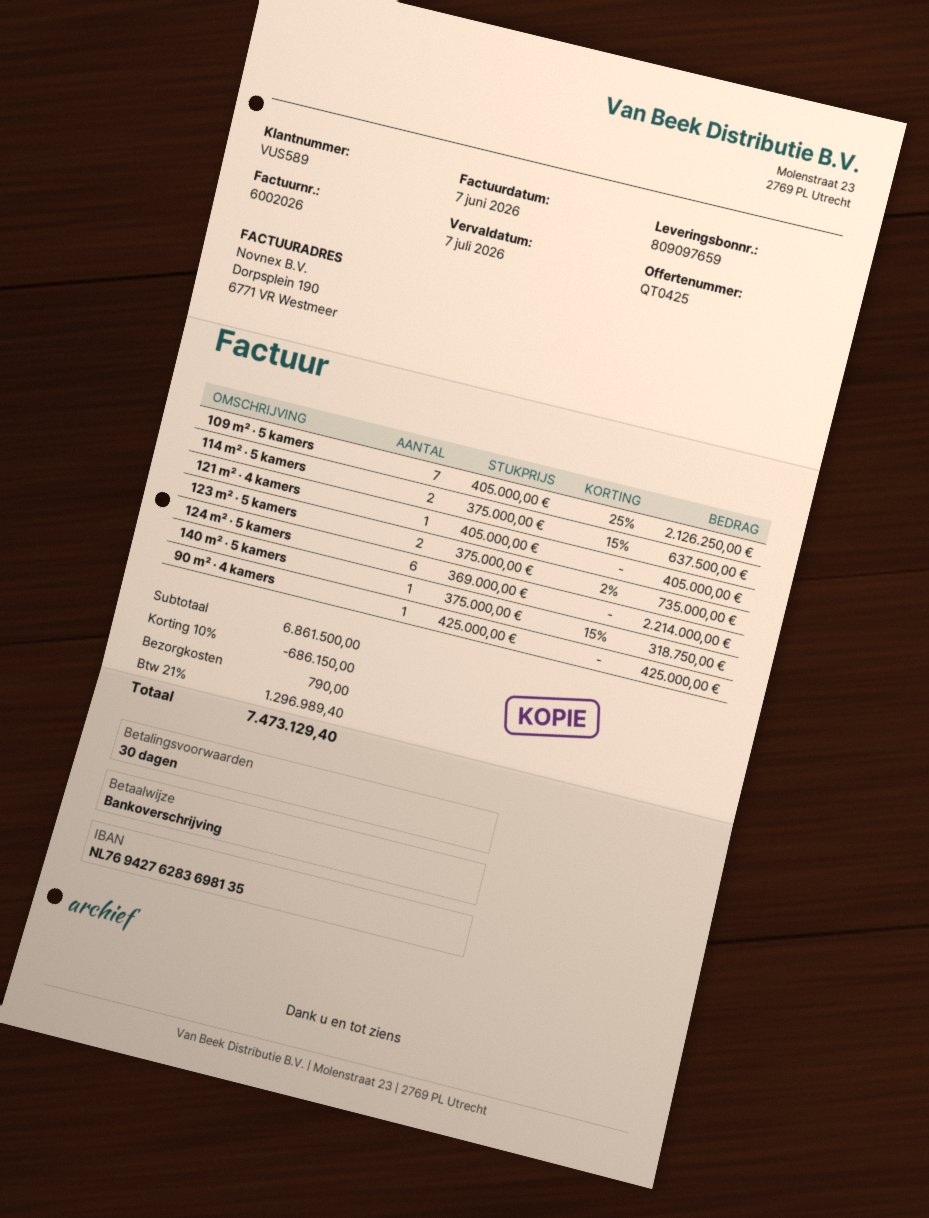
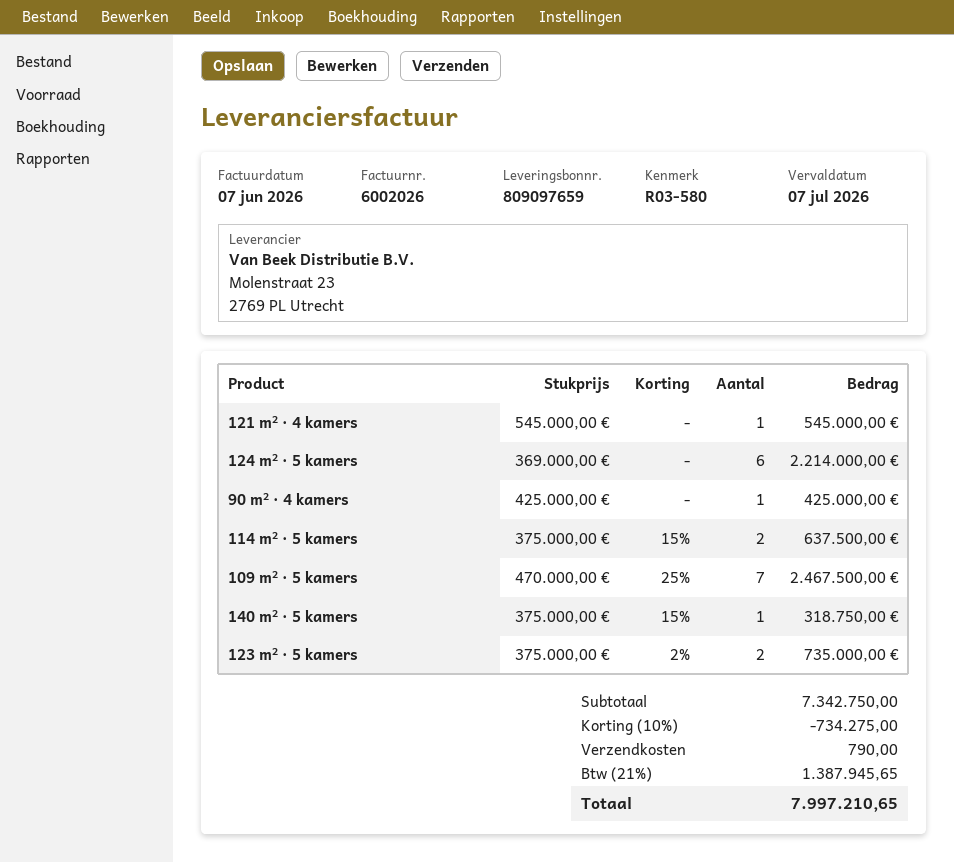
109 m² · 5 kamers: 7 x 405000.00 - 25% = 2126250.00 -> 7 x 470000.00 - 25% = 2467500.00
121 m² · 4 kamers: 1 x 405000.00 = 405000.00 -> 1 x 545000.00 = 545000.00
subtotal: 6861500.00 -> 7342750.00
discount: 10% = 686150.00 -> 10% = 734275.00
tax: 21% = 1296989.40 -> 21% = 1387945.65
total: 7473129.40 -> 7997210.65

